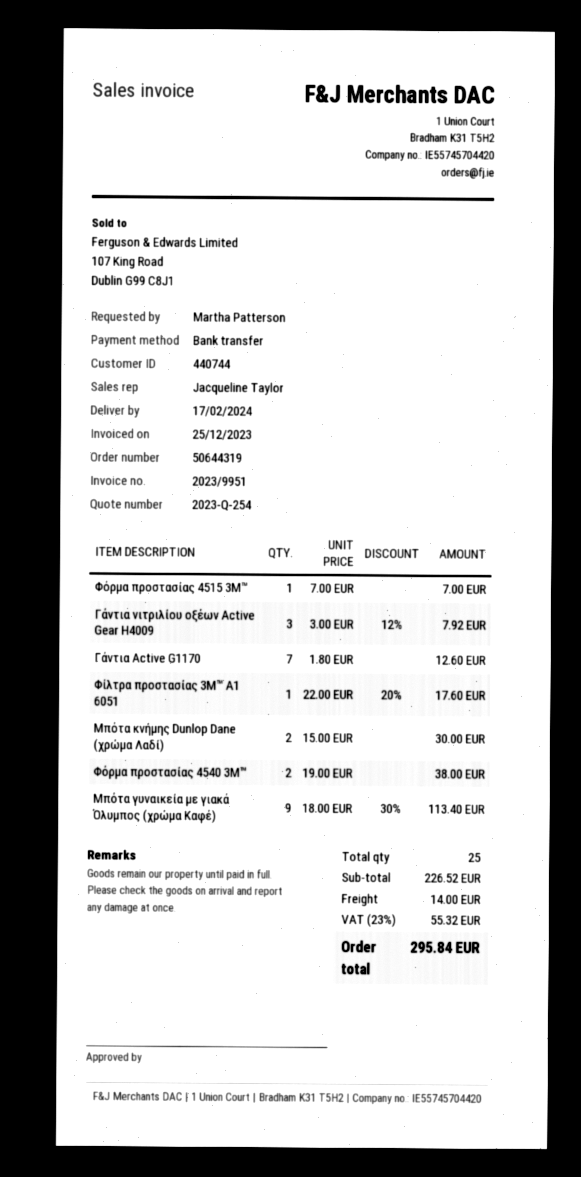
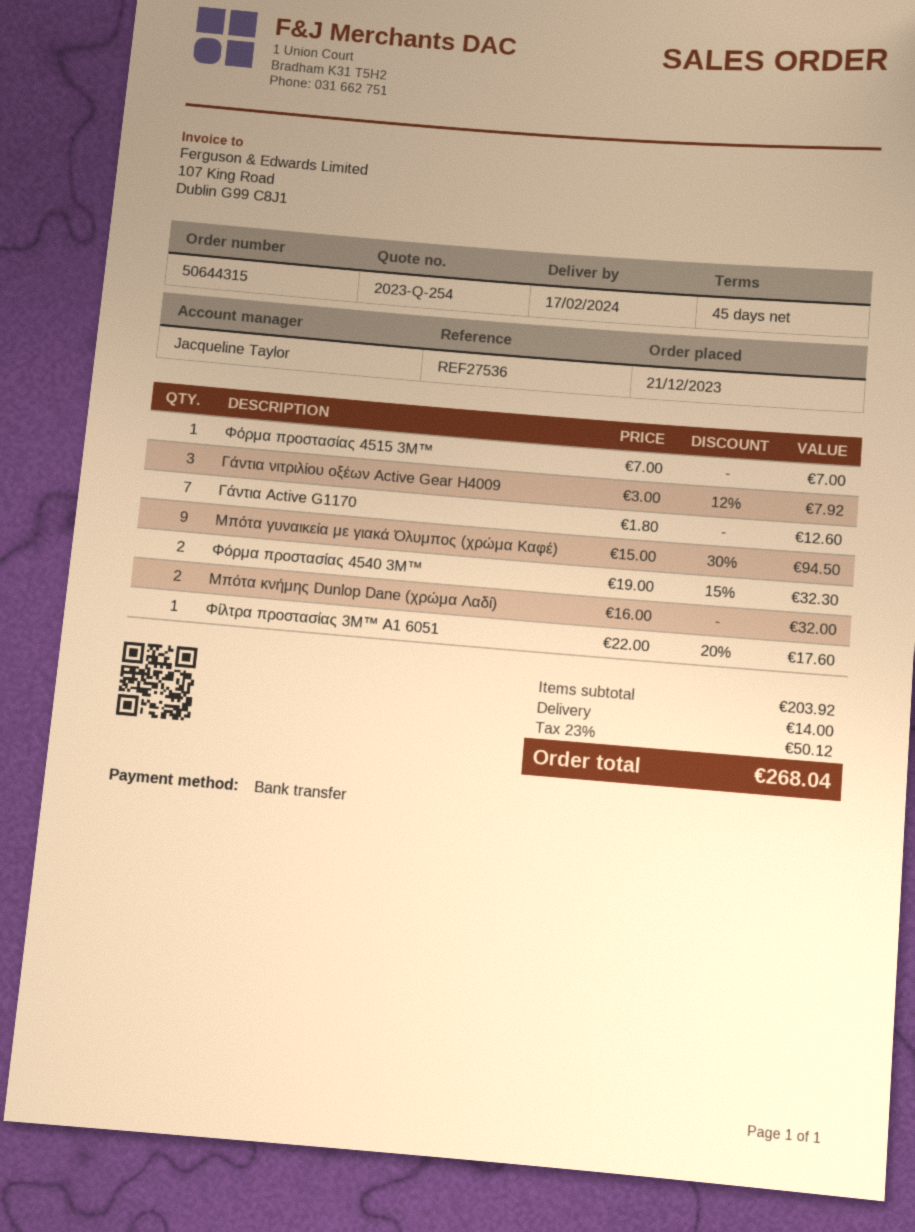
order number: 50644319 -> 50644315
Μπότα κνήμης Dunlop Dane (χρώμα Λαδί): 2 x 15.00 = 30.00 -> 2 x 16.00 = 32.00
Φόρμα προστασίας 4540 3M™: 2 x 19.00 = 38.00 -> 2 x 19.00 - 15% = 32.30
Μπότα γυναικεία με γιακά Όλυμπος (χρώμα Καφέ): 9 x 18.00 - 30% = 113.40 -> 9 x 15.00 - 30% = 94.50
subtotal: 226.52 -> 203.92
tax: 23% = 55.32 -> 23% = 50.12
total: 295.84 -> 268.04

